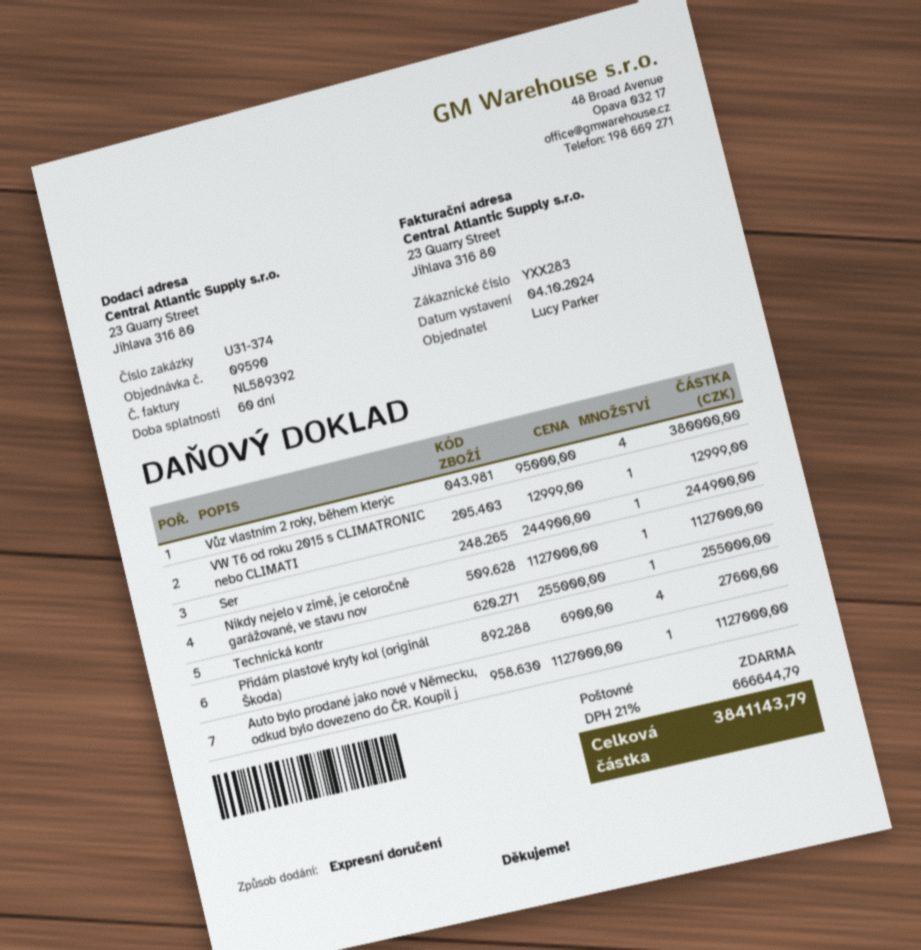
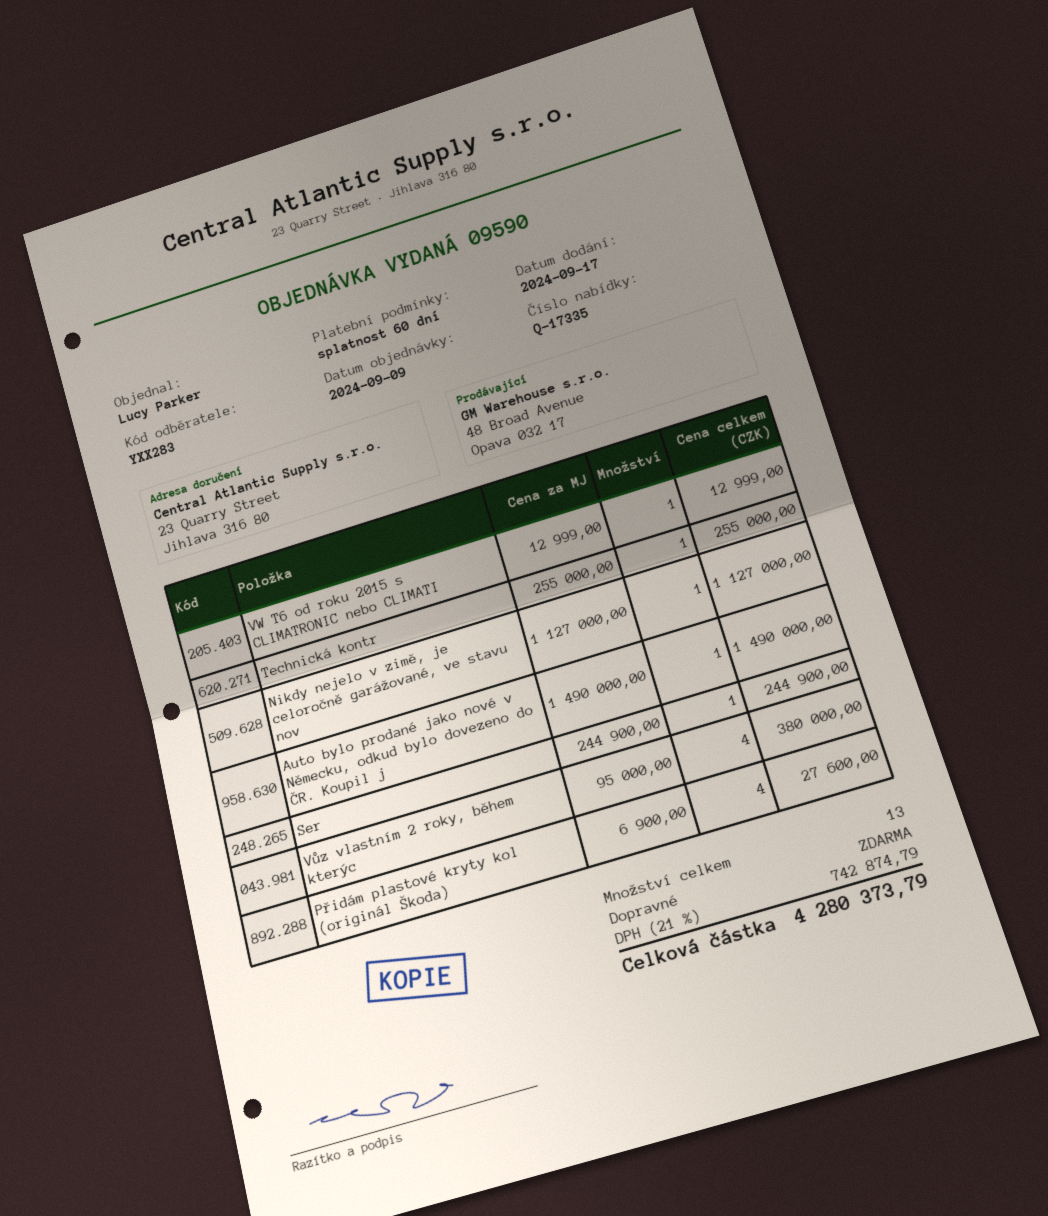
Auto bylo prodané jako nové v Německu, odkud bylo dovezeno do ČR. Koupil j: 1 x 1127000.00 = 1127000.00 -> 1 x 1490000.00 = 1490000.00
tax: 21% = 666644.79 -> 21% = 742874.79
total: 3841143.79 -> 4280373.79

